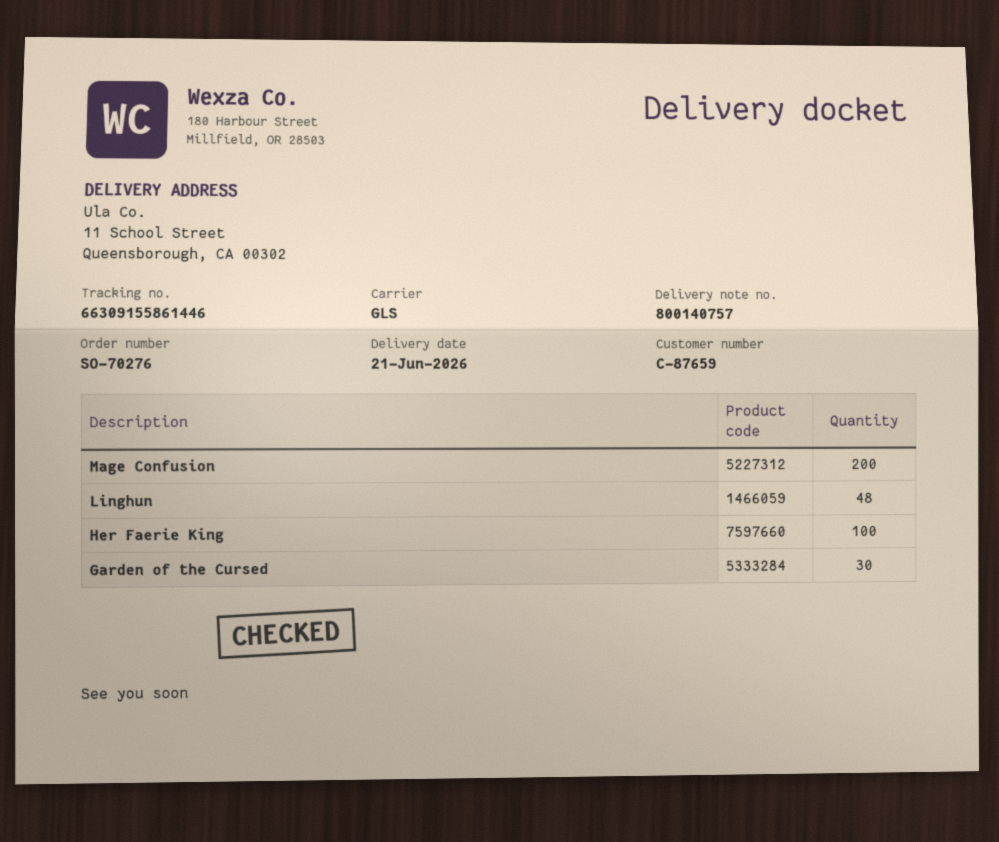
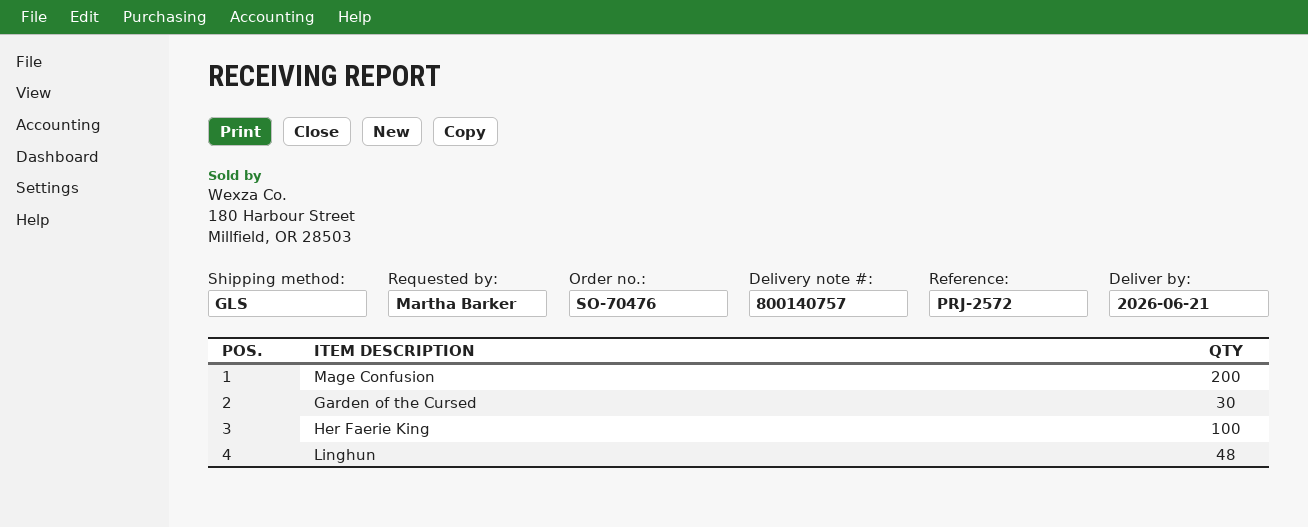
order number: SO-70276 -> SO-70476

